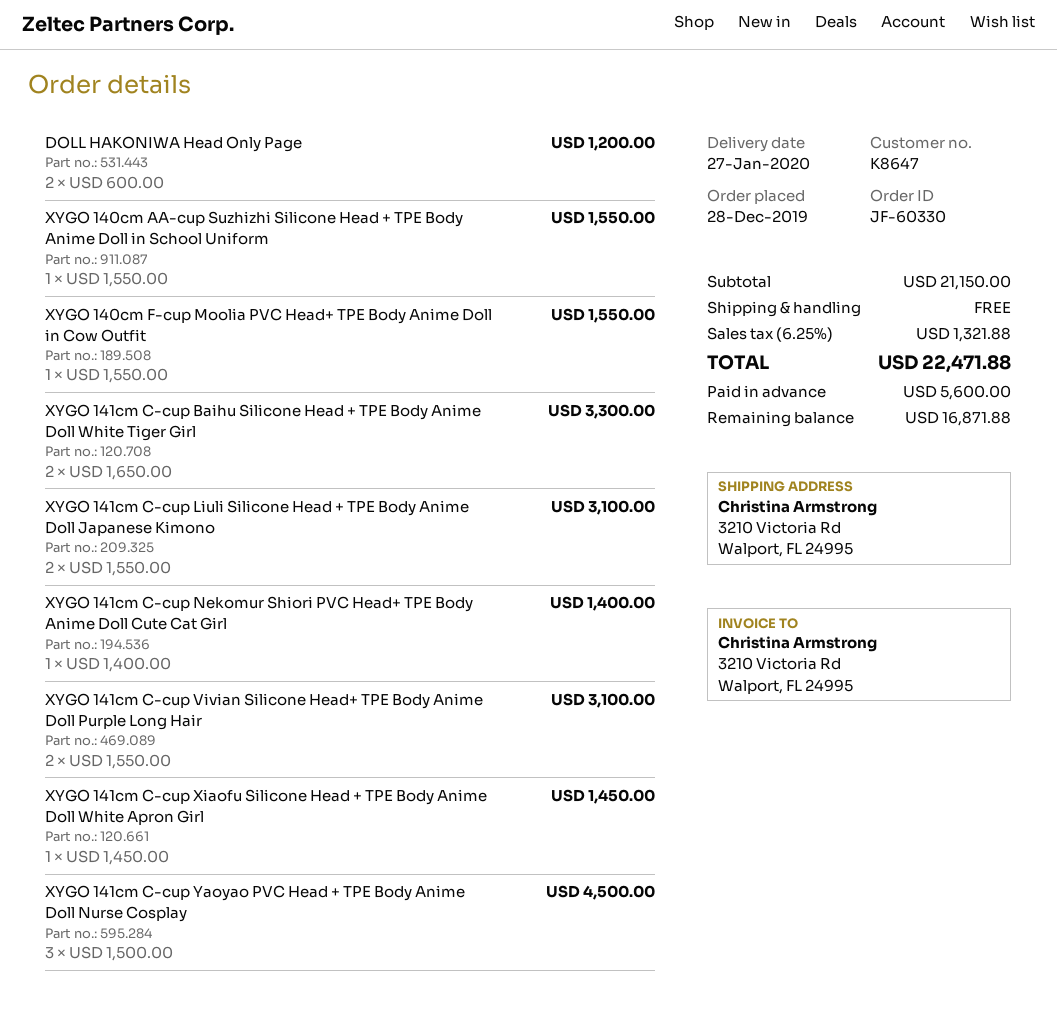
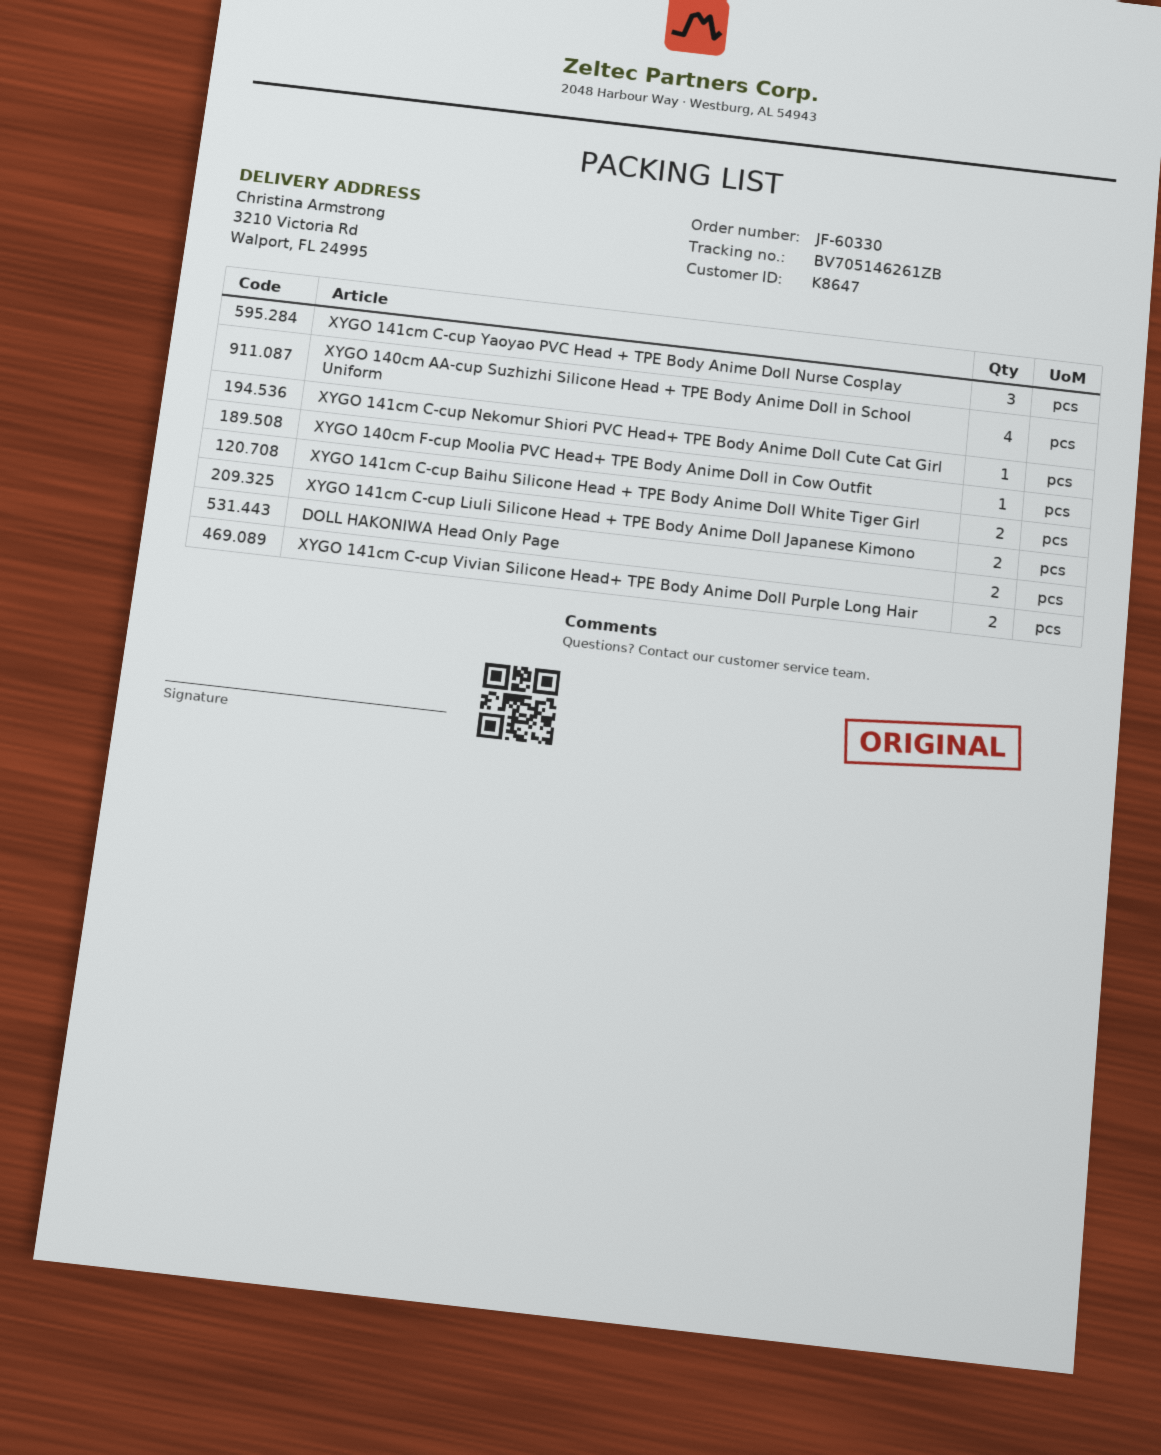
XYGO 140cm AA-cup Suzhizhi Silicone Head + TPE Body Anime Doll in School Uniform: 1 -> 4
XYGO 141cm C-cup Xiaofu Silicone Head + TPE Body Anime Doll White Apron Girl: 1 -> none

